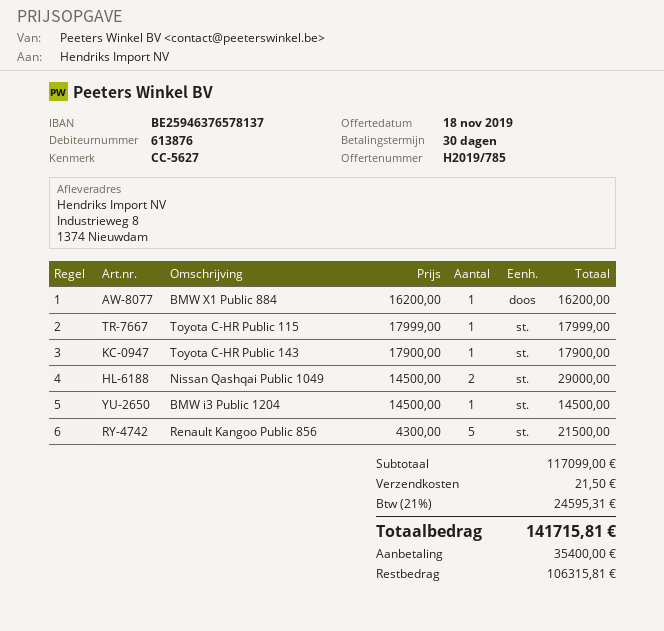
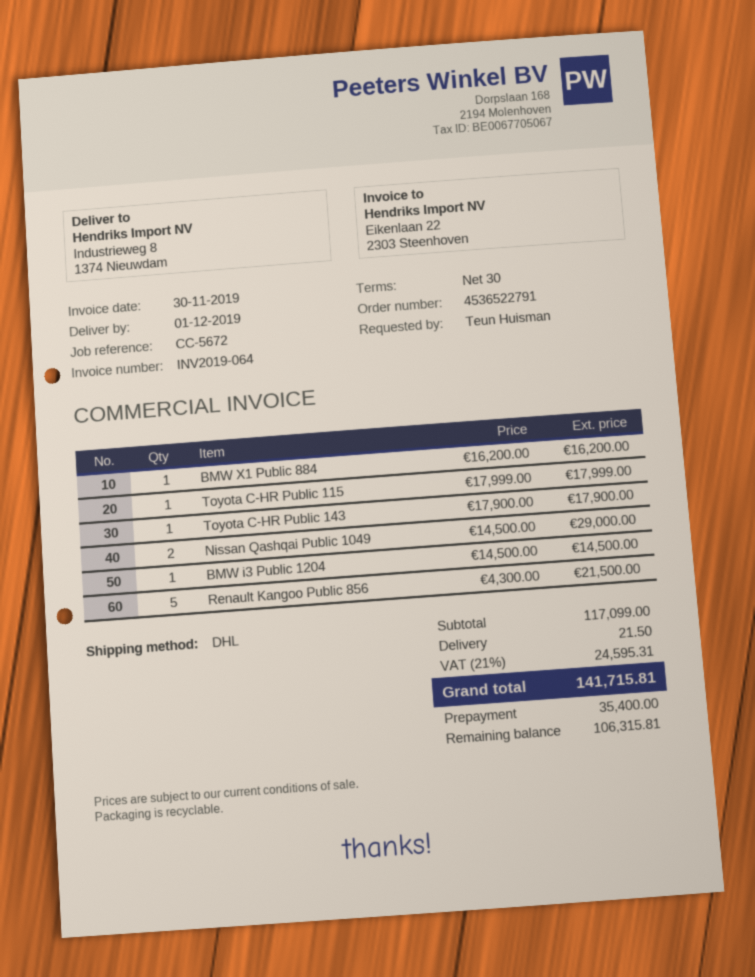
reference: CC-5627 -> CC-5672

